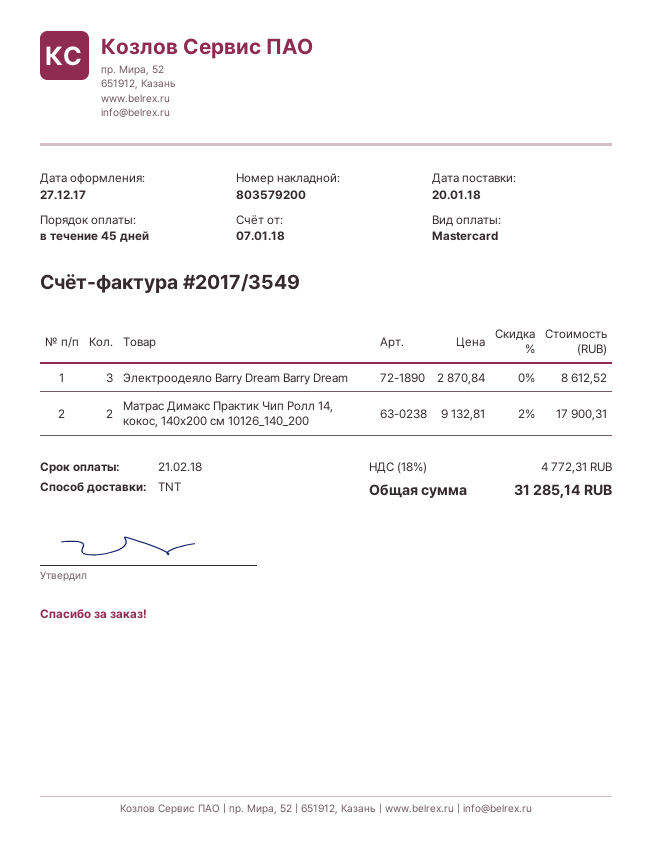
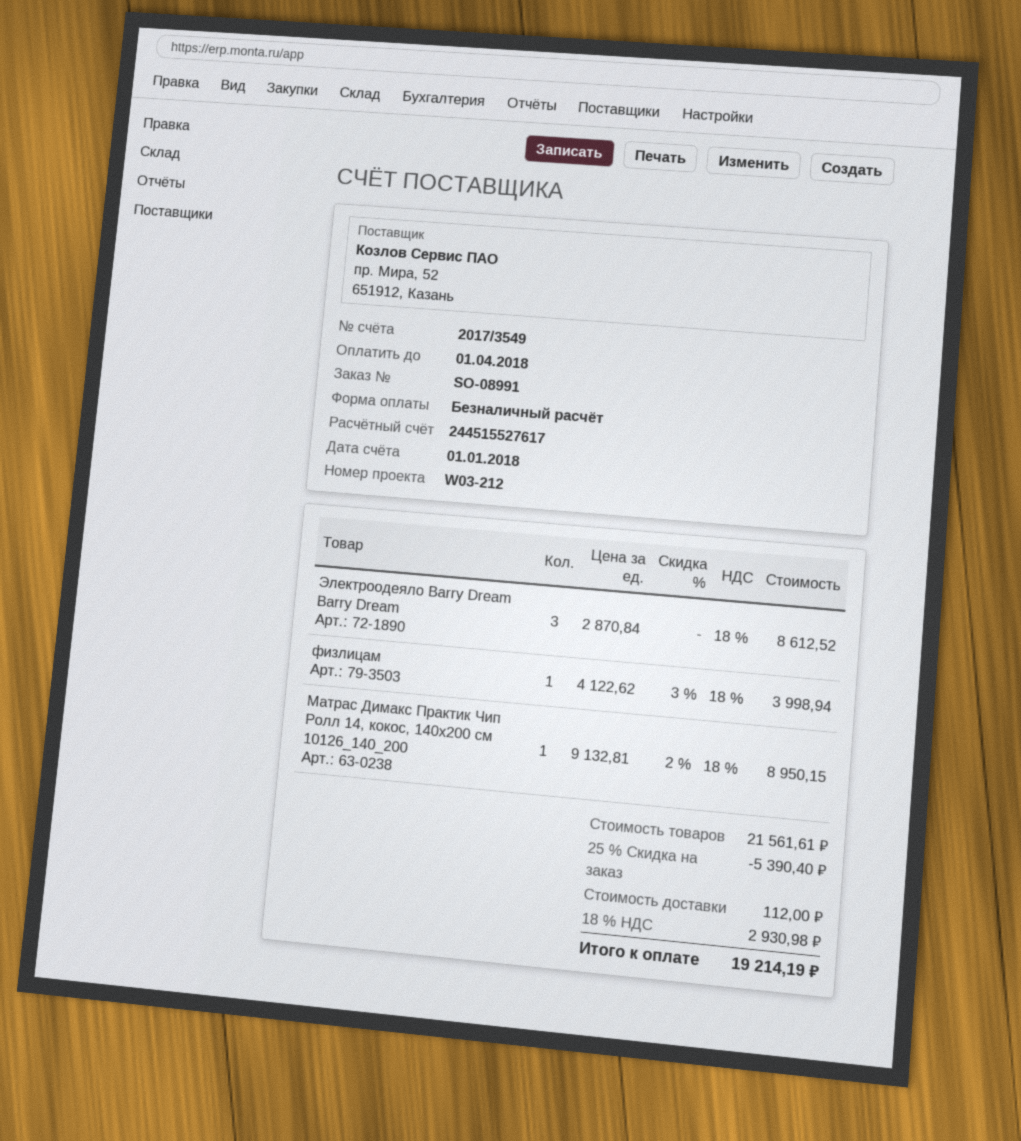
invoice date: 2018-01-07 -> 2018-01-01
due date: 2018-02-21 -> 2018-04-01
payment method: Mastercard -> bank transfer
Матрас Димакс Практик Чип Ролл 14, кокос, 140x200 см 10126_140_200: 2 x 9132.81 - 2% = 17900.31 -> 1 x 9132.81 - 2% = 8950.15
физлицам: none -> 1 x 4122.62 - 3% = 3998.94
discount: none -> 25% = 5390.40
shipping: none -> 112.00
tax: 18% = 4772.31 -> 18% = 2930.98
total: 31285.14 -> 19214.19

